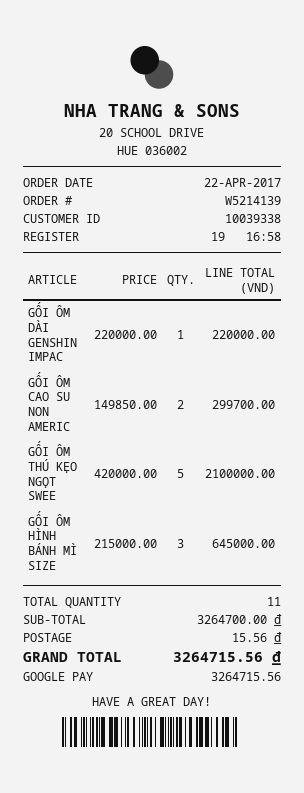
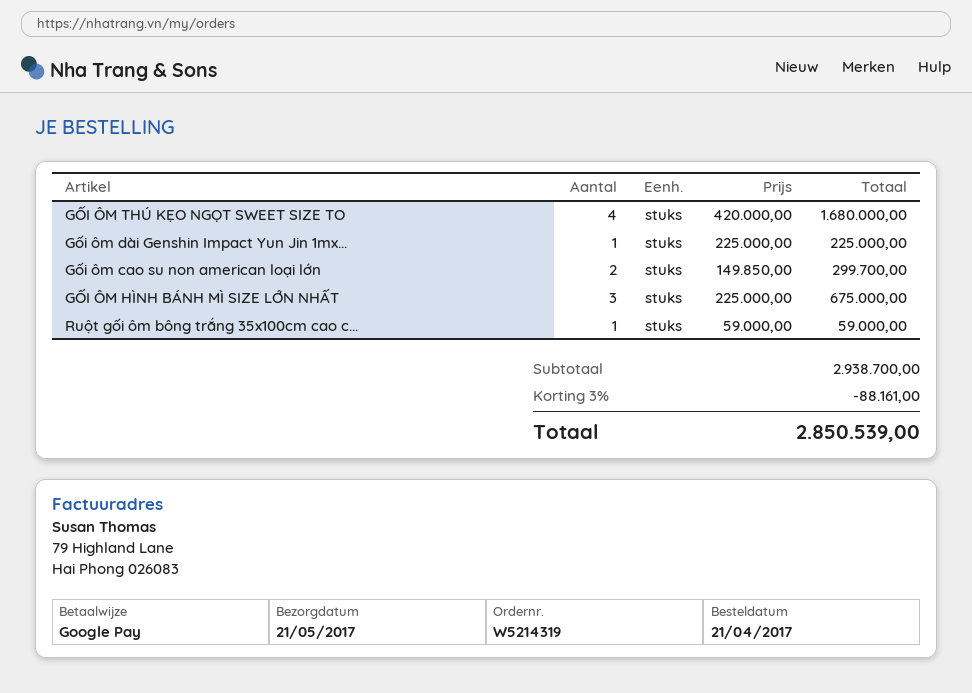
order number: W5214139 -> W5214319
order date: 2017-04-22 -> 2017-04-21
GỐI ÔM DÀI GENSHIN IMPAC: 1 x 220000.00 = 220000.00 -> 1 x 225000.00 = 225000.00
GỐI ÔM THÚ KẸO NGỌT SWEE: 5 x 420000.00 = 2100000.00 -> 4 x 420000.00 = 1680000.00
GỐI ÔM HÌNH BÁNH MÌ SIZE: 3 x 215000.00 = 645000.00 -> 3 x 225000.00 = 675000.00
Ruột gối ôm bông trắng 35x100cm cao c...: none -> 1 x 59000.00 = 59000.00
subtotal: 3264700.00 -> 2938700.00
discount: none -> 3% = 88161.00
shipping: 15.56 -> none
total: 3264715.56 -> 2850539.00

